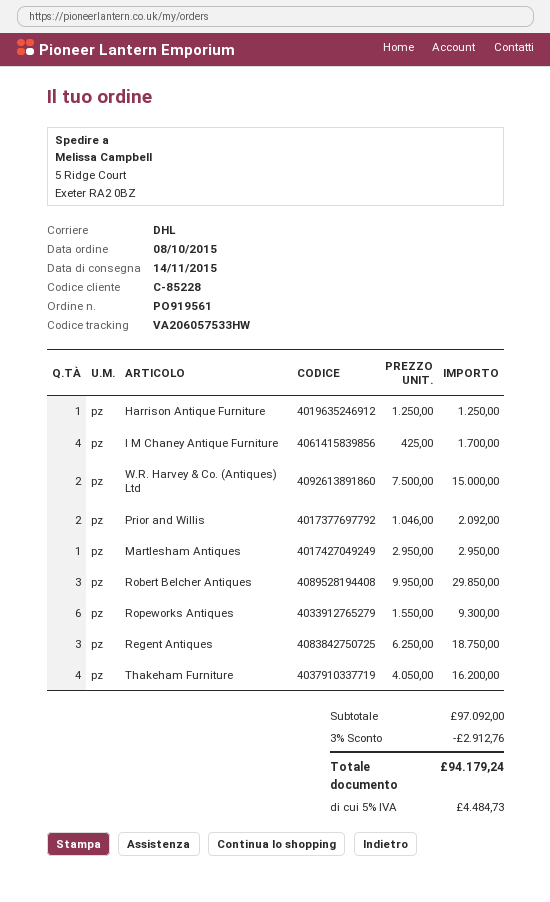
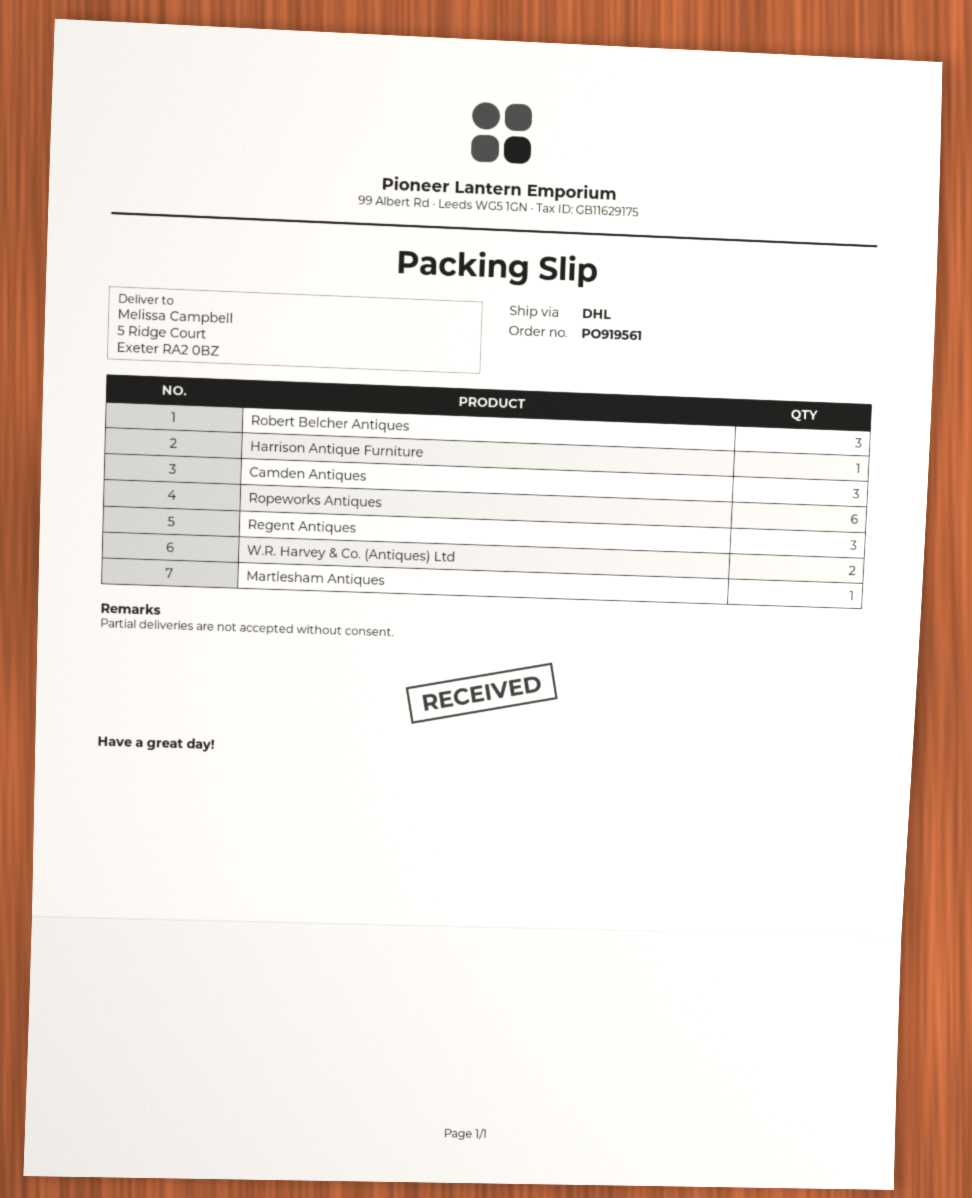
I M Chaney Antique Furniture: 4 -> none
Prior and Willis: 2 -> none
Thakeham Furniture: 4 -> none
Camden Antiques: none -> 3

